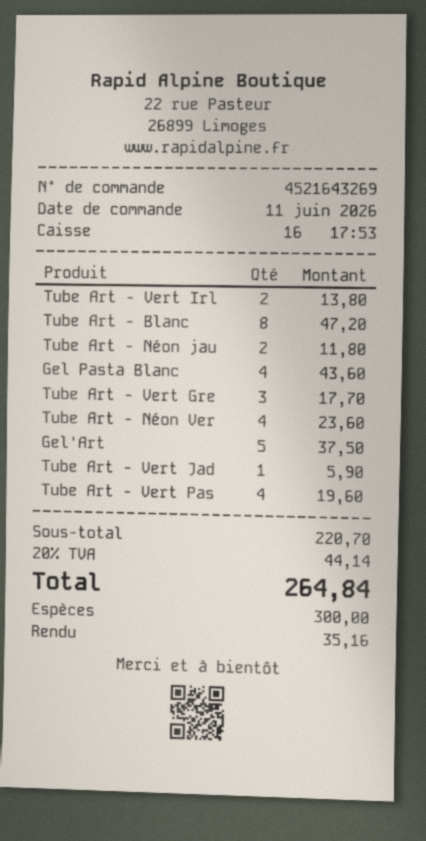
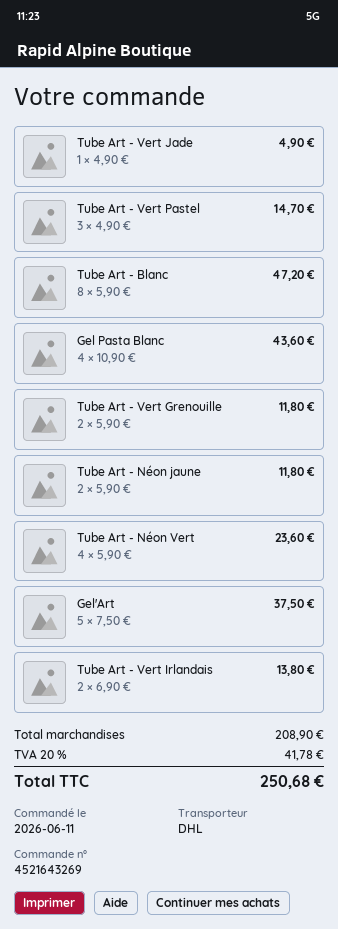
Tube Art - Vert Gre: 3 for 17.70 -> 2 for 11.80
Tube Art - Vert Jad: 1 for 5.90 -> 1 for 4.90
Tube Art - Vert Pas: 4 for 19.60 -> 3 for 14.70
subtotal: 220.70 -> 208.90
tax: 20% = 44.14 -> 20% = 41.78
total: 264.84 -> 250.68

